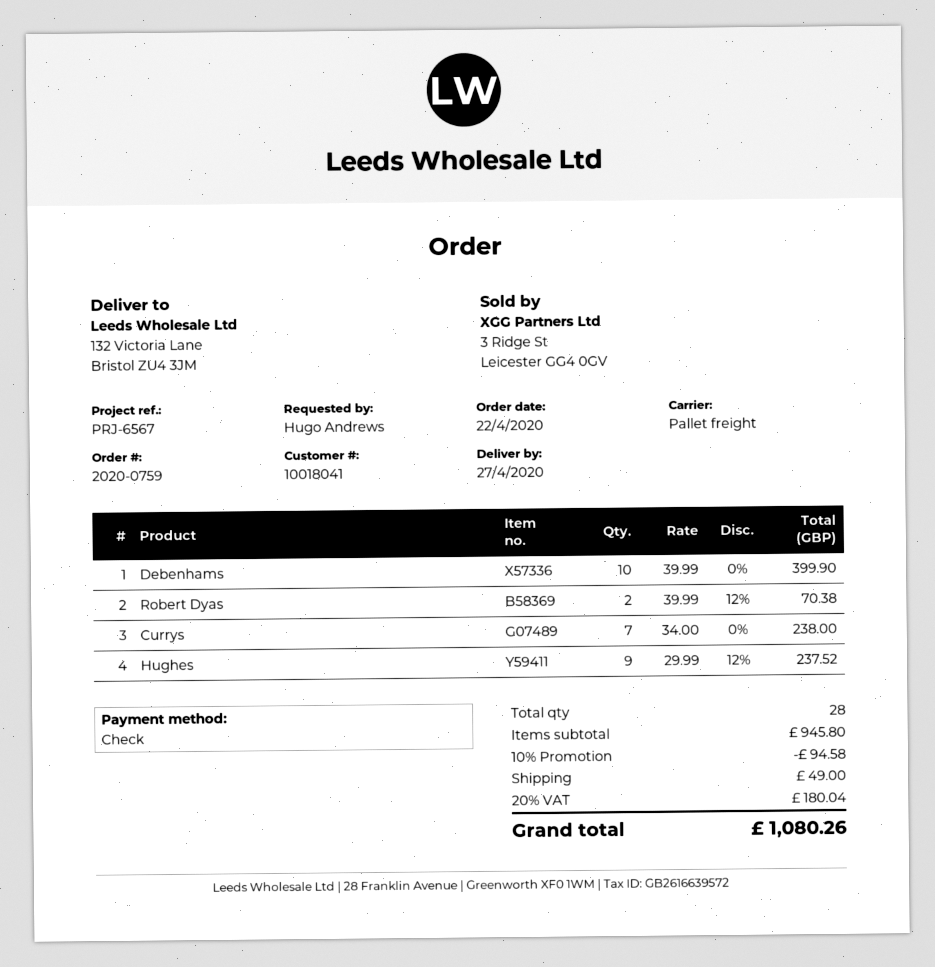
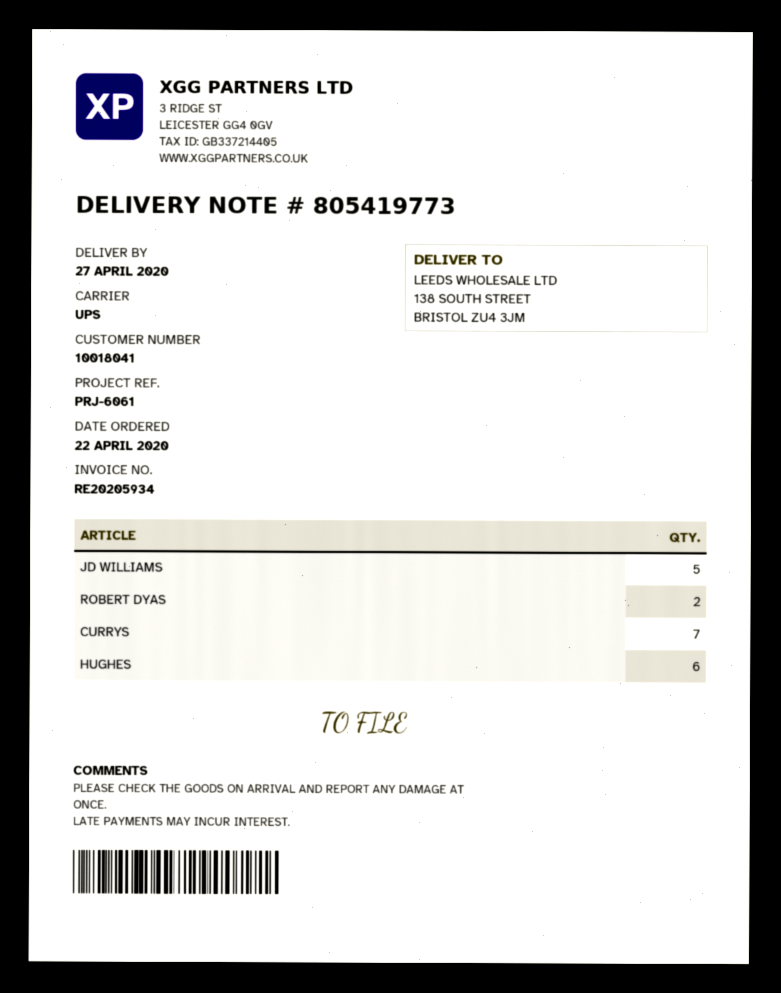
reference: PRJ-6567 -> PRJ-6061
shipping method: pallet freight -> UPS
ship to: 132 Victoria Lane, Bristol ZU4 3JM -> 138 SOUTH STREET, BRISTOL ZU4 3JM
Debenhams: 10 -> none
Hughes: 9 -> 6
JD WILLIAMS: none -> 5

